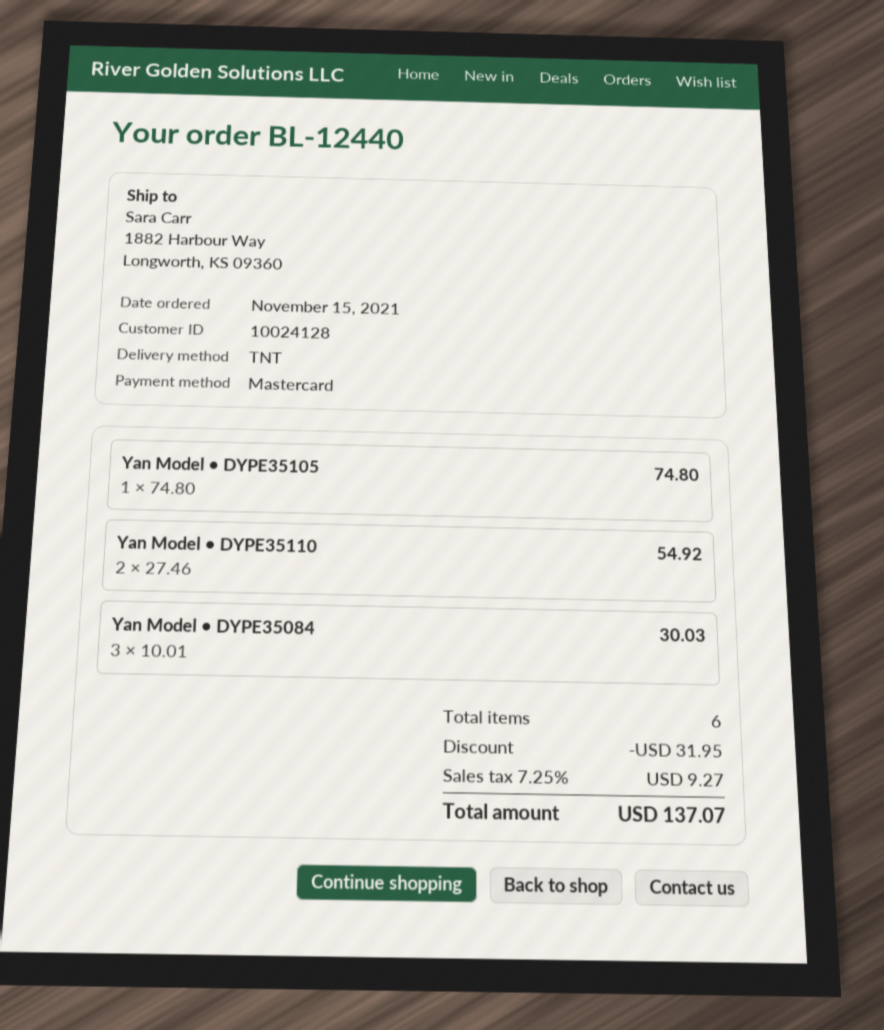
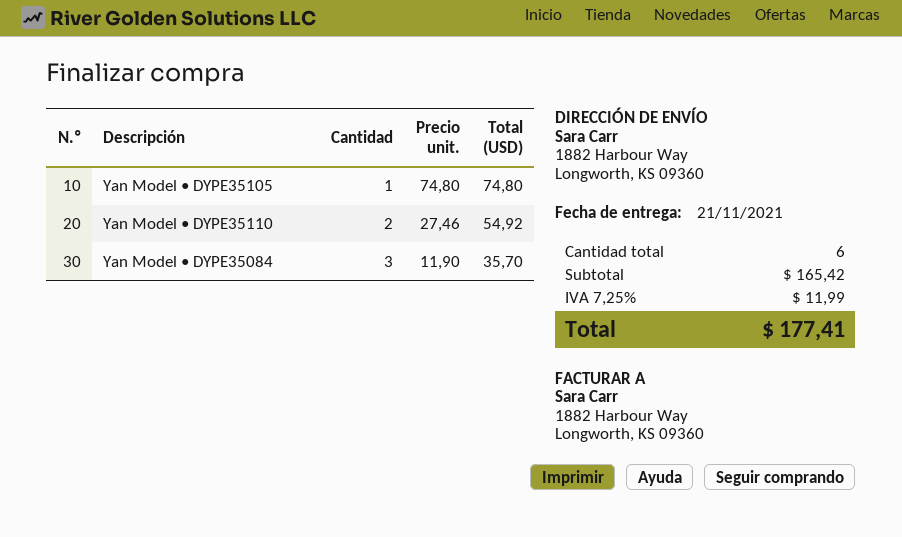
Yan Model • DYPE35084: 3 x 10.01 = 30.03 -> 3 x 11.90 = 35.70
discount: 31.95 -> none
tax: 7.25% = 9.27 -> 7.25% = 11.99
total: 137.07 -> 177.41

